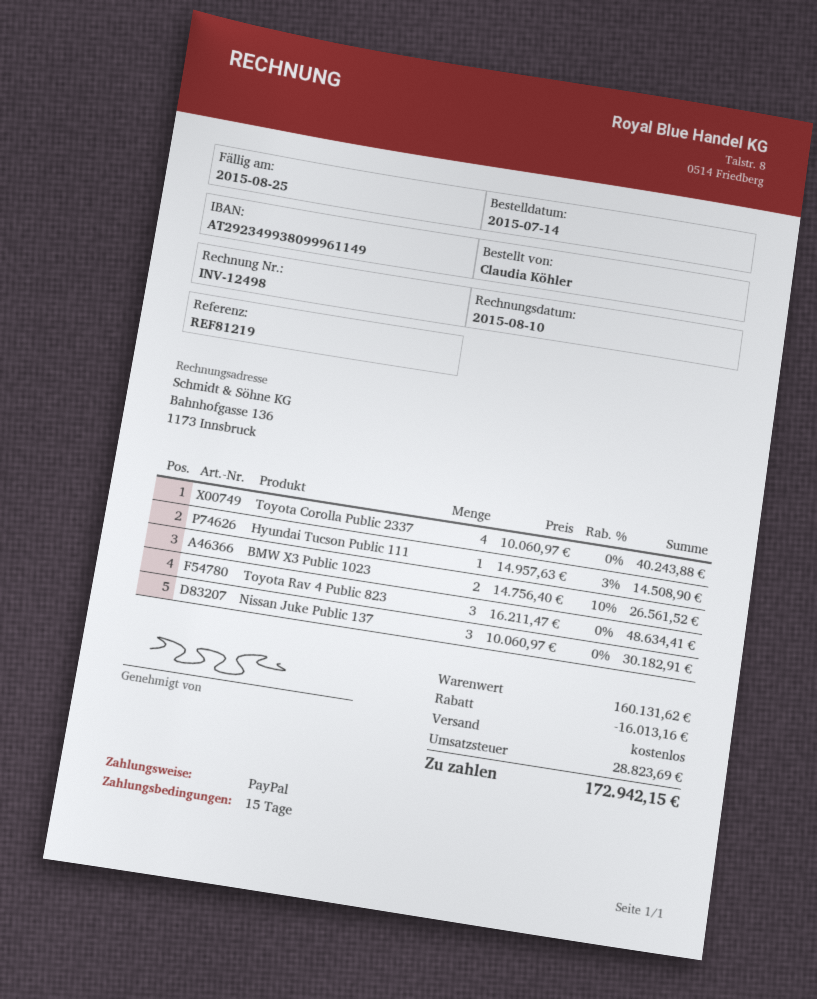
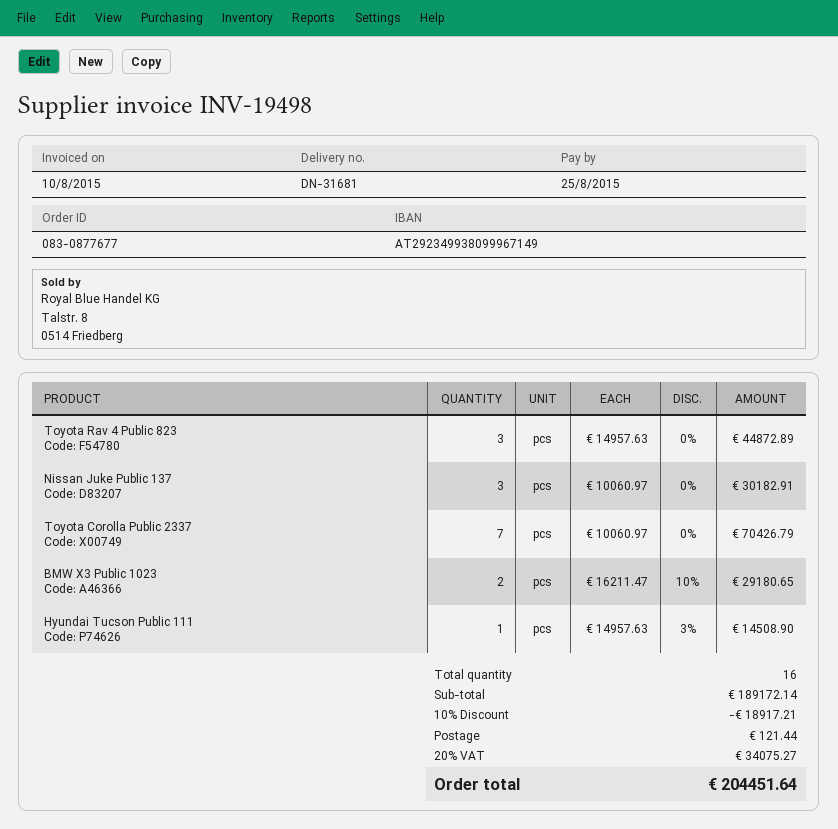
invoice number: INV-12498 -> INV-19498
bank account: AT292349938099961149 -> AT292349938099967149
Toyota Corolla Public 2337: 4 x 10060.97 = 40243.88 -> 7 x 10060.97 = 70426.79
BMW X3 Public 1023: 2 x 14756.40 - 10% = 26561.52 -> 2 x 16211.47 - 10% = 29180.65
Toyota Rav 4 Public 823: 3 x 16211.47 = 48634.41 -> 3 x 14957.63 = 44872.89
subtotal: 160131.62 -> 189172.14
discount: 16013.16 -> 18917.21
shipping: 0.00 -> 121.44
tax: 28823.69 -> 34075.27
total: 172942.15 -> 204451.64

